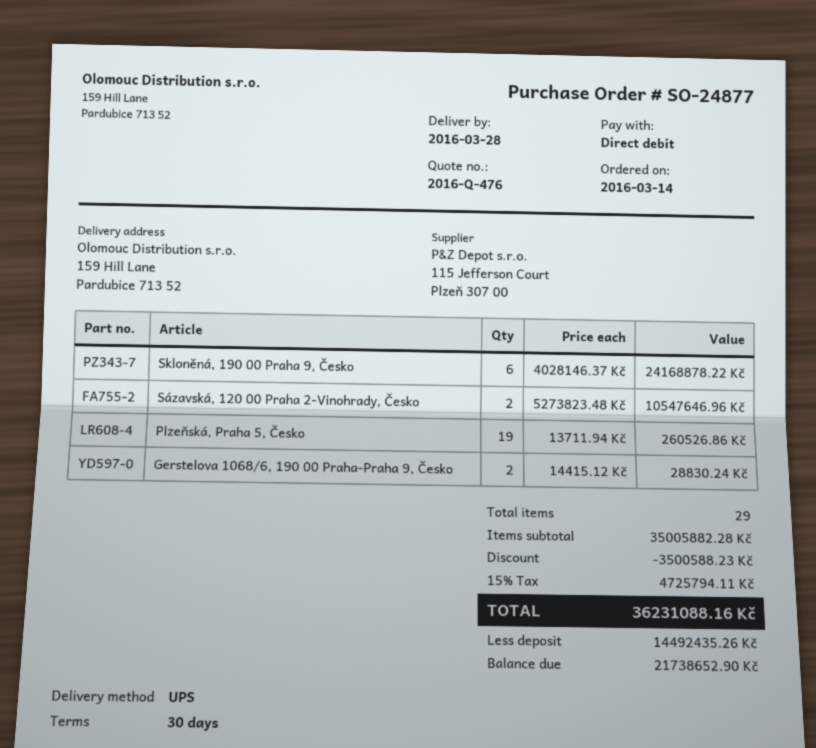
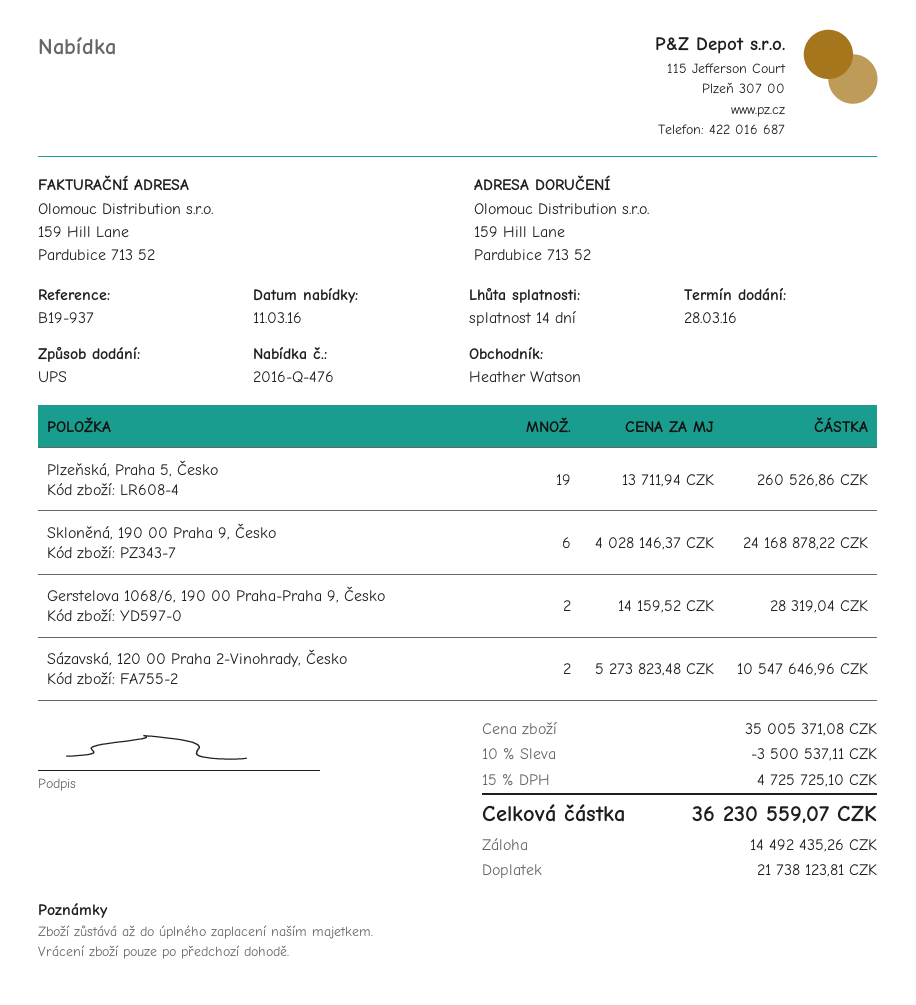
payment terms: 30 days -> 14 days
Gerstelova 1068/6, 190 00 Praha-Praha 9, Česko: 2 x 14415.12 = 28830.24 -> 2 x 14159.52 = 28319.04
subtotal: 35005882.28 -> 35005371.08
discount: 3500588.23 -> 3500537.11
tax: 15% = 4725794.11 -> 15% = 4725725.10
total: 36231088.16 -> 36230559.07
balance: 21738652.90 -> 21738123.81

